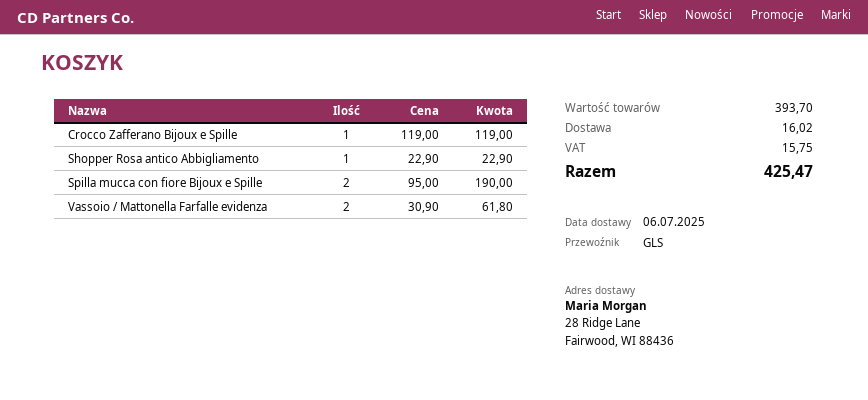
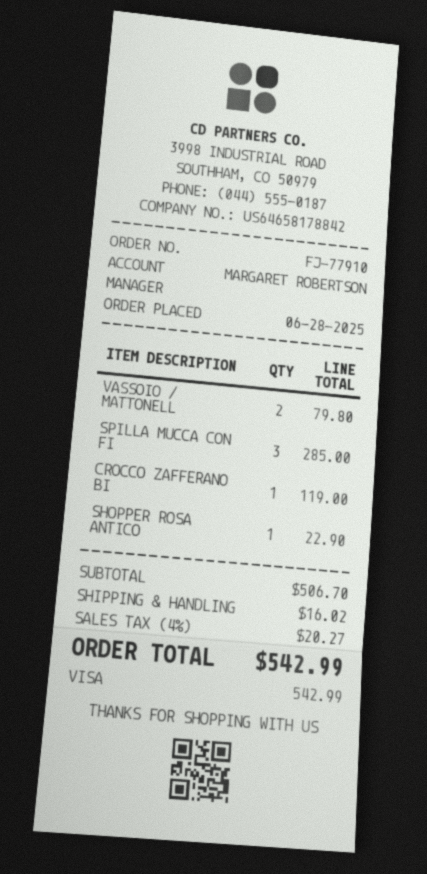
Spilla mucca con fiore Bijoux e Spille: 2 for 190.00 -> 3 for 285.00
Vassoio / Mattonella Farfalle evidenza: 2 for 61.80 -> 2 for 79.80
subtotal: 393.70 -> 506.70
tax: 15.75 -> 20.27
total: 425.47 -> 542.99

